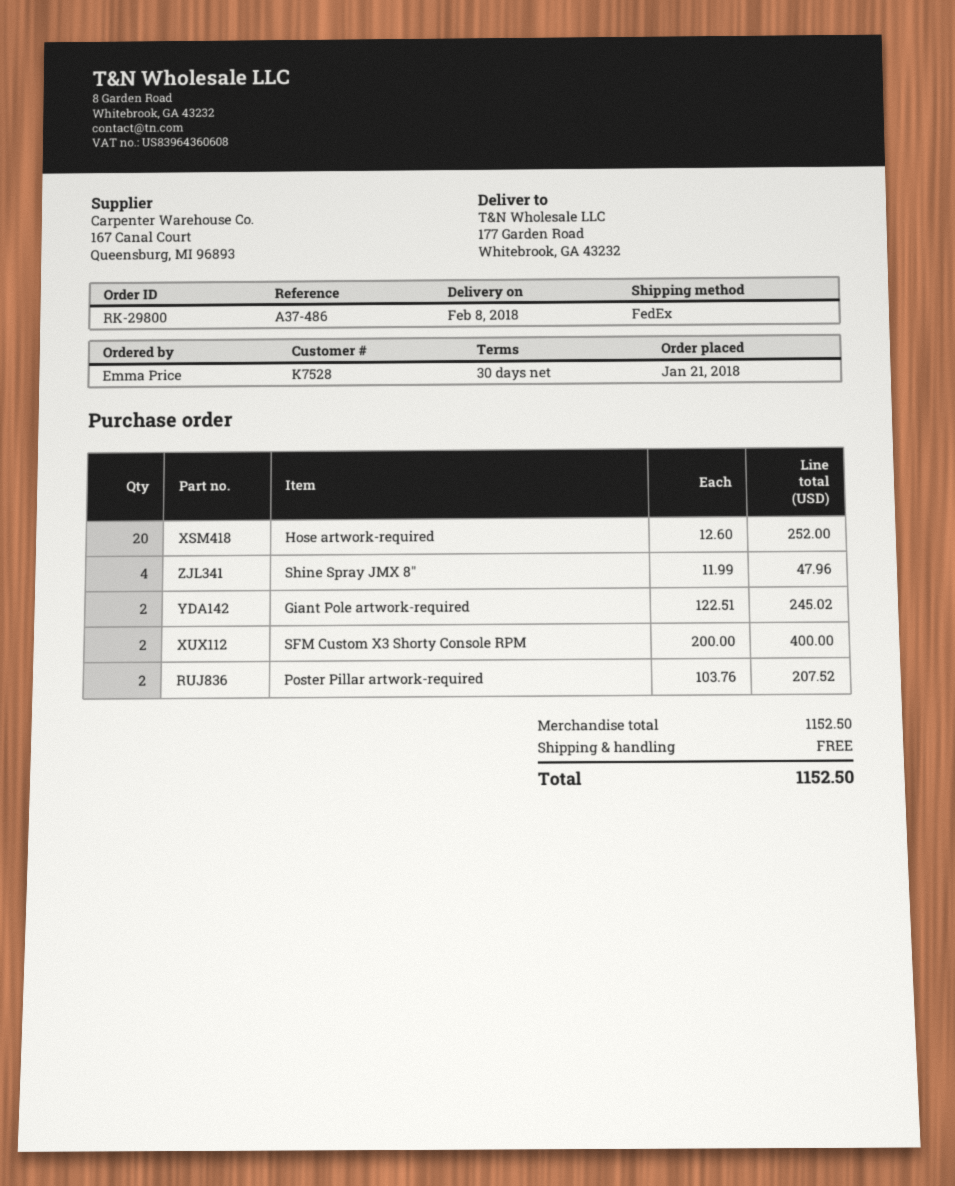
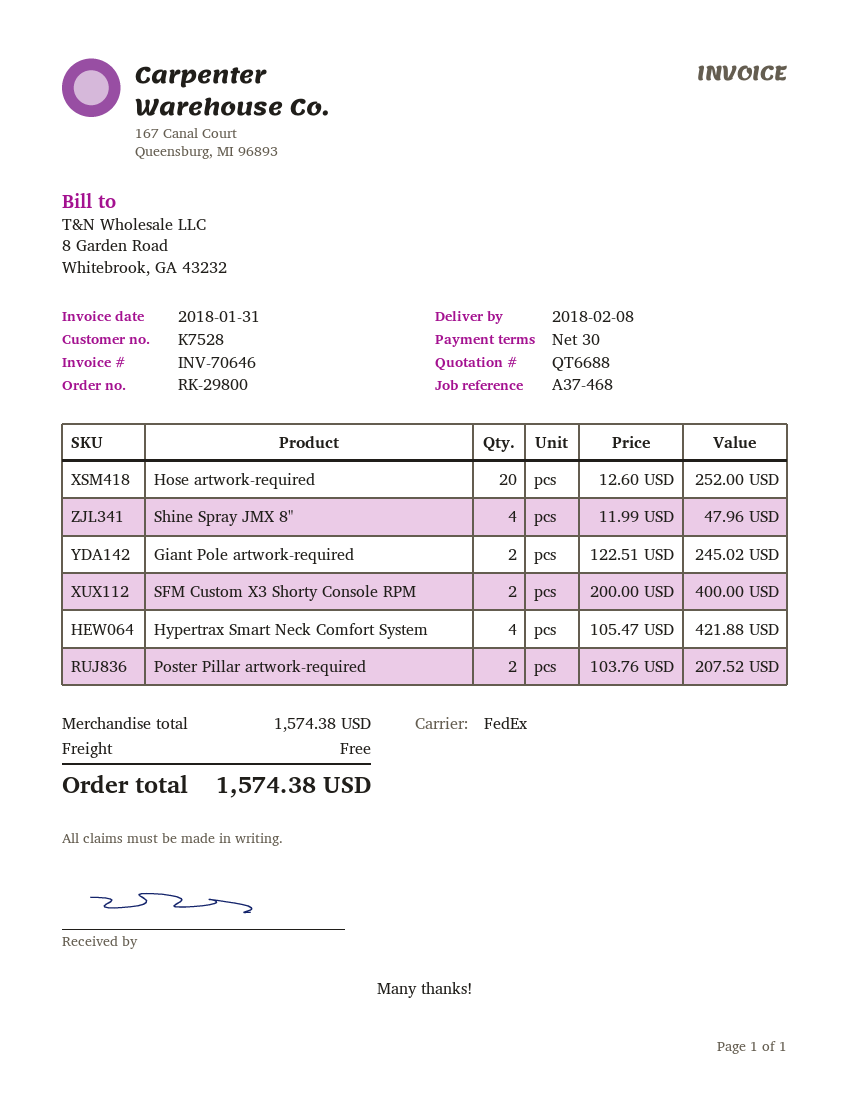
reference: A37-486 -> A37-468
Hypertrax Smart Neck Comfort System: none -> 4 x 105.47 = 421.88
subtotal: 1152.50 -> 1574.38
total: 1152.50 -> 1574.38

